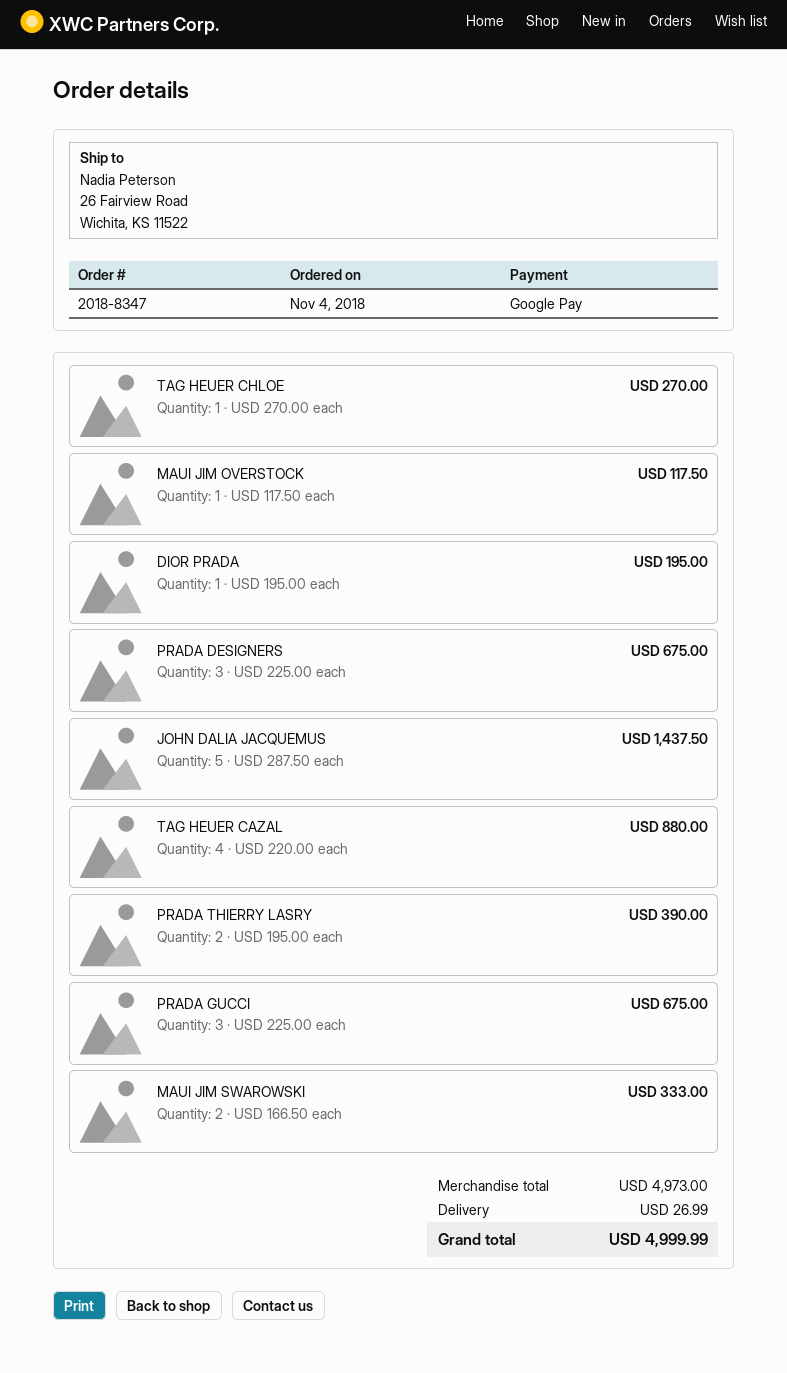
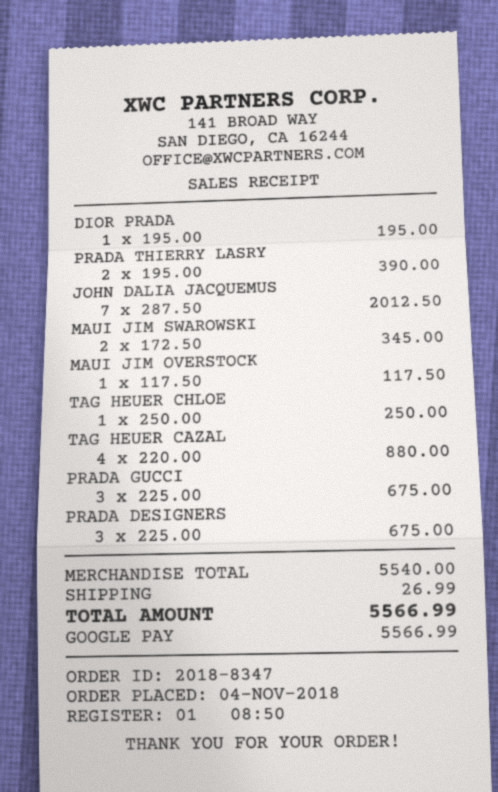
TAG HEUER CHLOE: 1 x 270.00 = 270.00 -> 1 x 250.00 = 250.00
JOHN DALIA JACQUEMUS: 5 x 287.50 = 1437.50 -> 7 x 287.50 = 2012.50
MAUI JIM SWAROWSKI: 2 x 166.50 = 333.00 -> 2 x 172.50 = 345.00
subtotal: 4973.00 -> 5540.00
total: 4999.99 -> 5566.99

